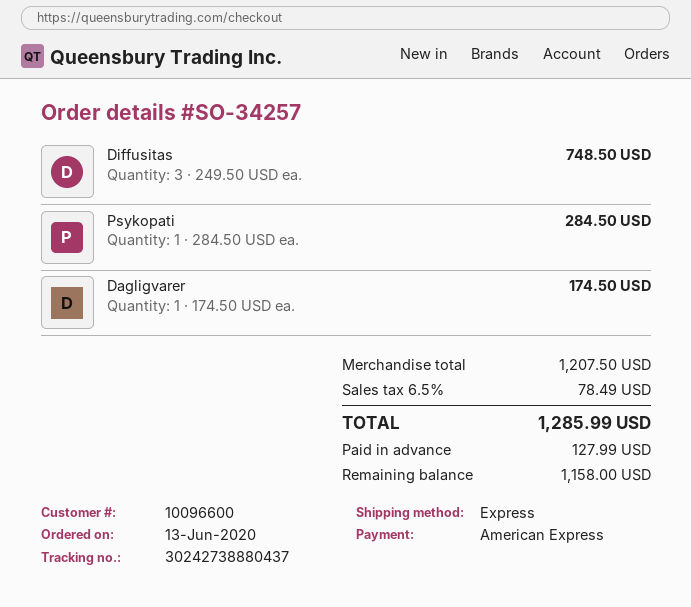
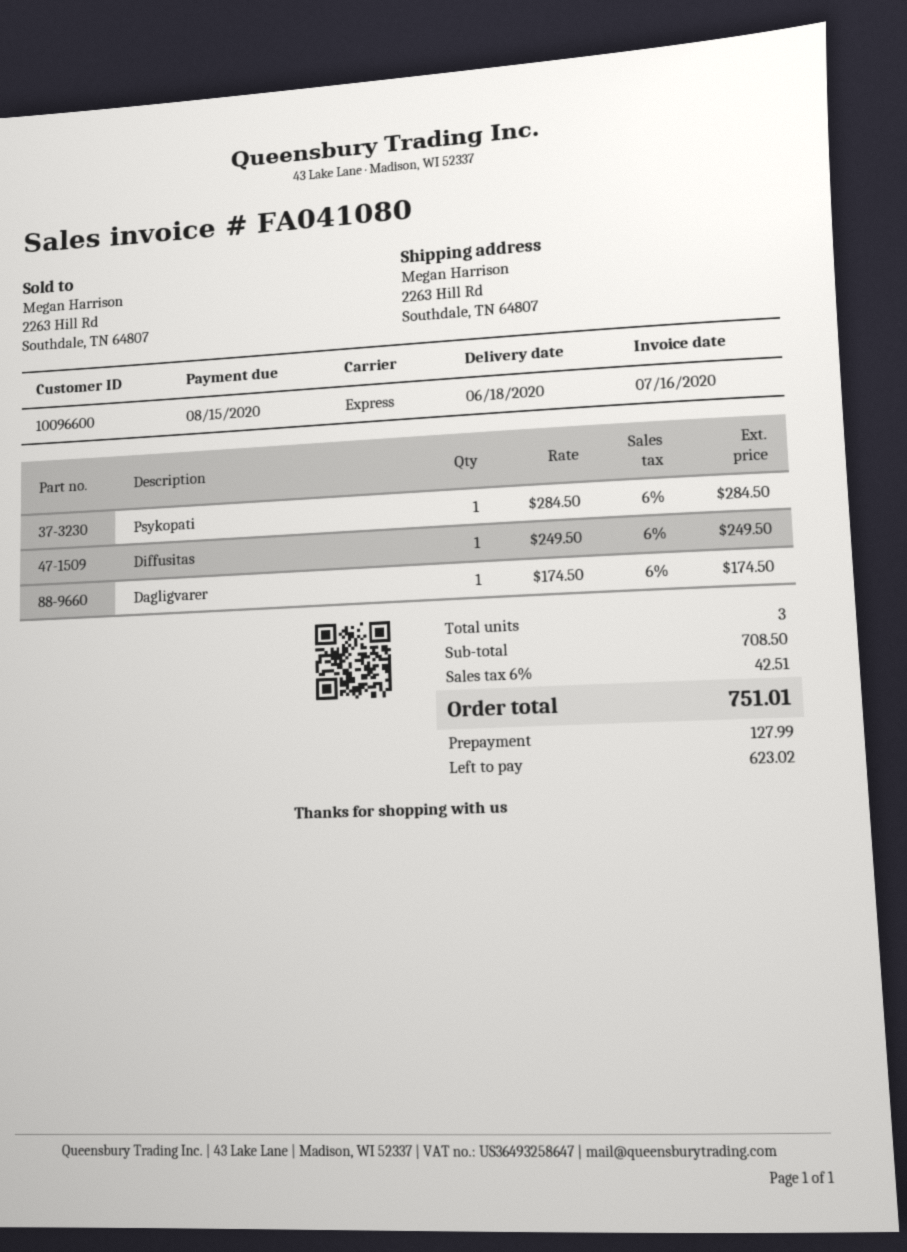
Diffusitas: 3 x 249.50 = 748.50 -> 1 x 249.50 = 249.50
subtotal: 1207.50 -> 708.50
tax: 6.5% = 78.49 -> 6% = 42.51
total: 1285.99 -> 751.01
balance: 1158.00 -> 623.02

